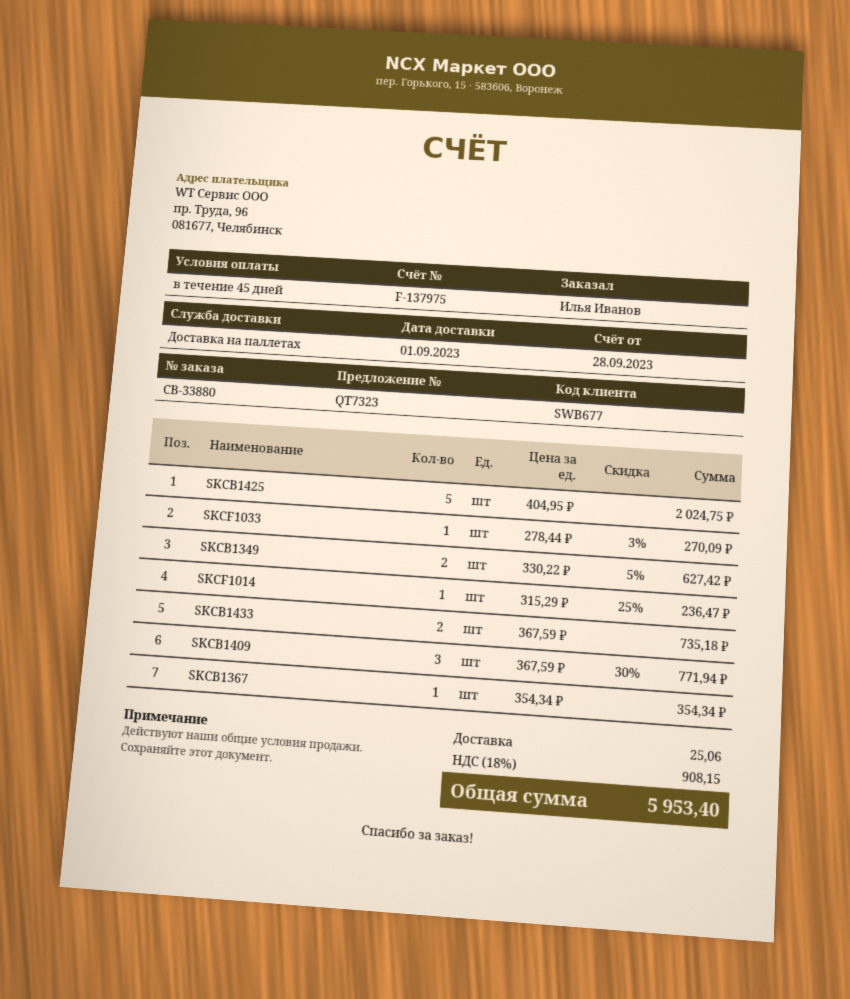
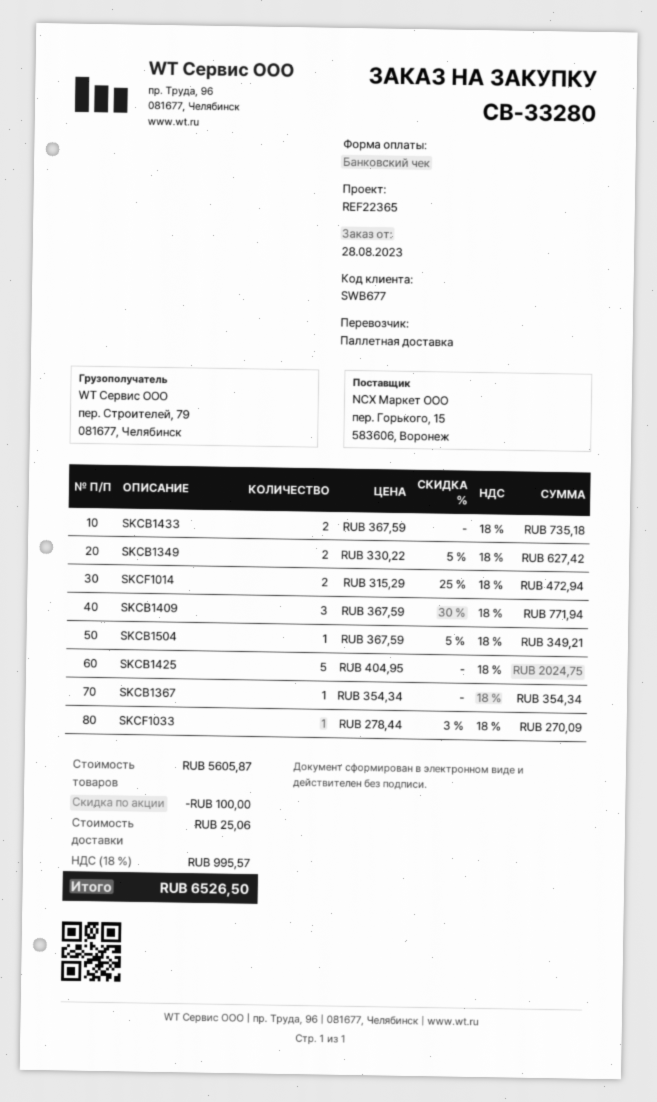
order number: CB-33880 -> CB-33280
SKCF1014: 1 x 315.29 - 25% = 236.47 -> 2 x 315.29 - 25% = 472.94
SKCB1504: none -> 1 x 367.59 - 5% = 349.21
discount: none -> 100.00
tax: 18% = 908.15 -> 18% = 995.57
total: 5953.40 -> 6526.50

